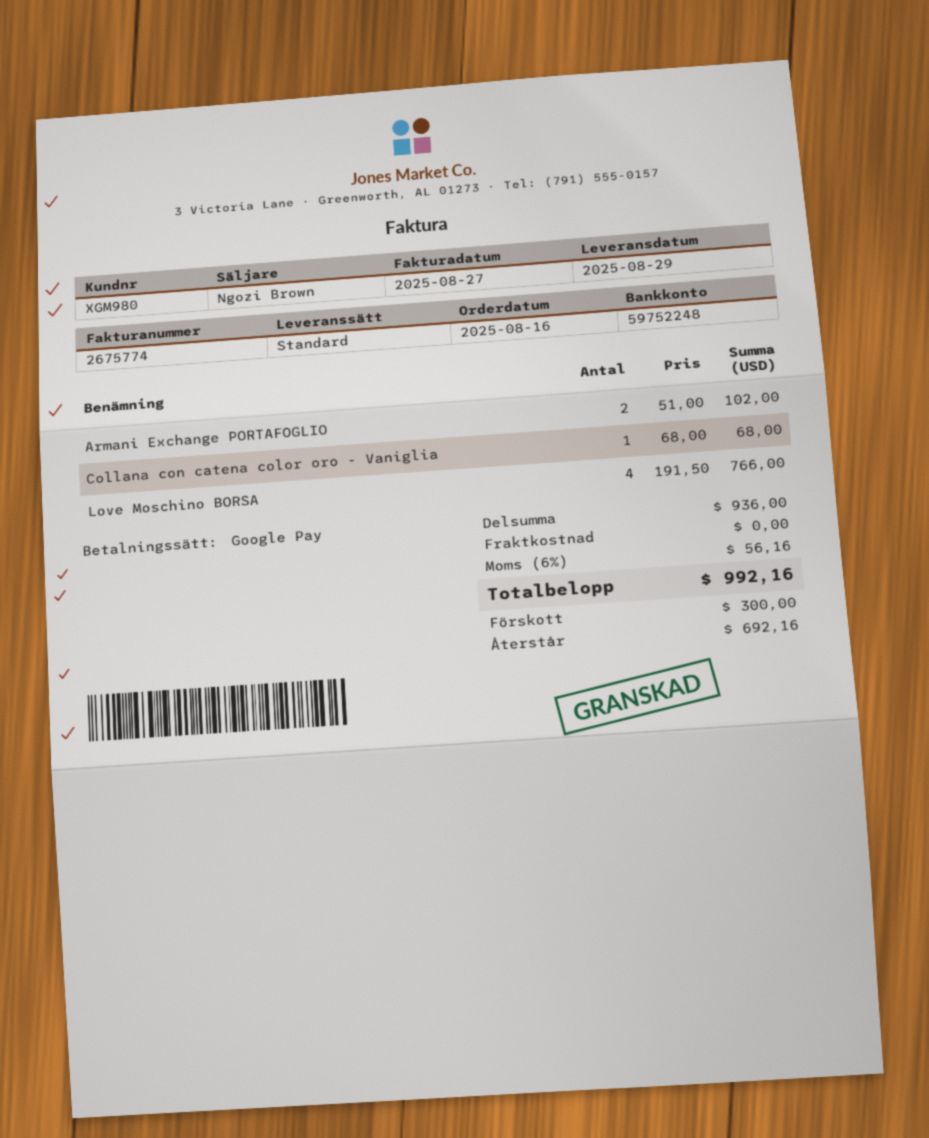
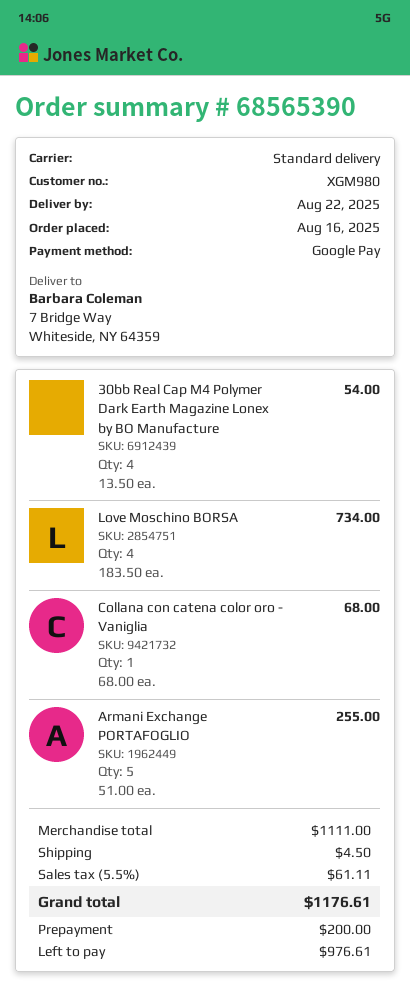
delivery date: 2025-08-29 -> 2025-08-22
Armani Exchange PORTAFOGLIO: 2 x 51.00 = 102.00 -> 5 x 51.00 = 255.00
Love Moschino BORSA: 4 x 191.50 = 766.00 -> 4 x 183.50 = 734.00
30bb Real Cap M4 Polymer Dark Earth Magazine Lonex by BO Manufacture: none -> 4 x 13.50 = 54.00
subtotal: 936.00 -> 1111.00
shipping: 0.00 -> 4.50
tax: 6% = 56.16 -> 5.5% = 61.11
total: 992.16 -> 1176.61
deposit: 300.00 -> 200.00
balance: 692.16 -> 976.61

